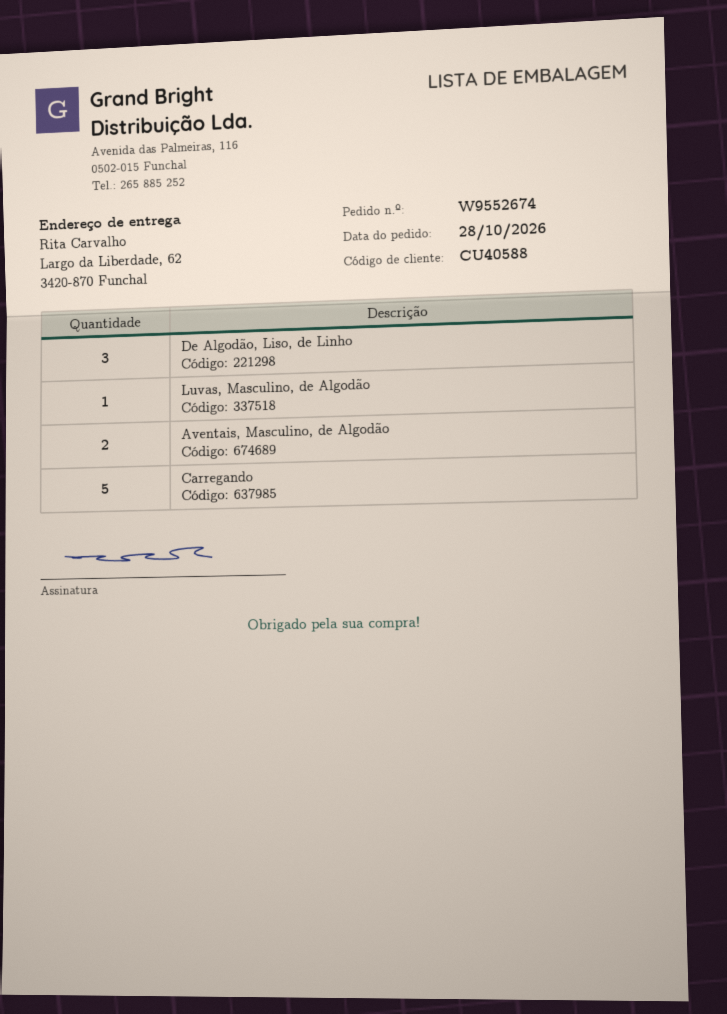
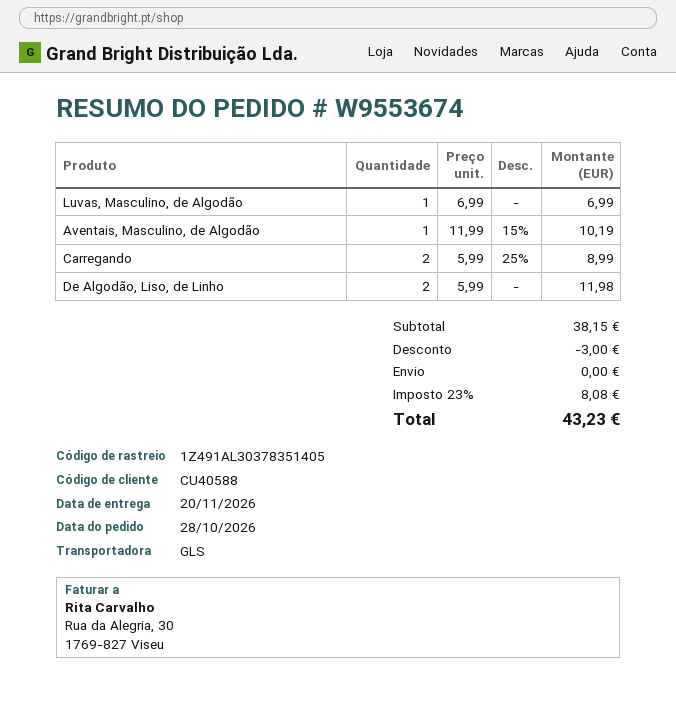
order number: W9552674 -> W9553674
De Algodão, Liso, de Linho: 3 -> 2
Aventais, Masculino, de Algodão: 2 -> 1
Carregando: 5 -> 2

